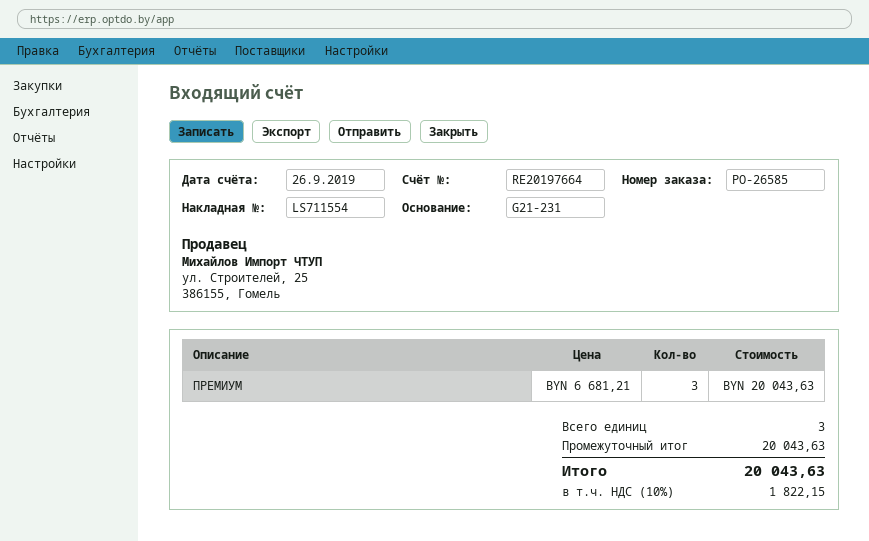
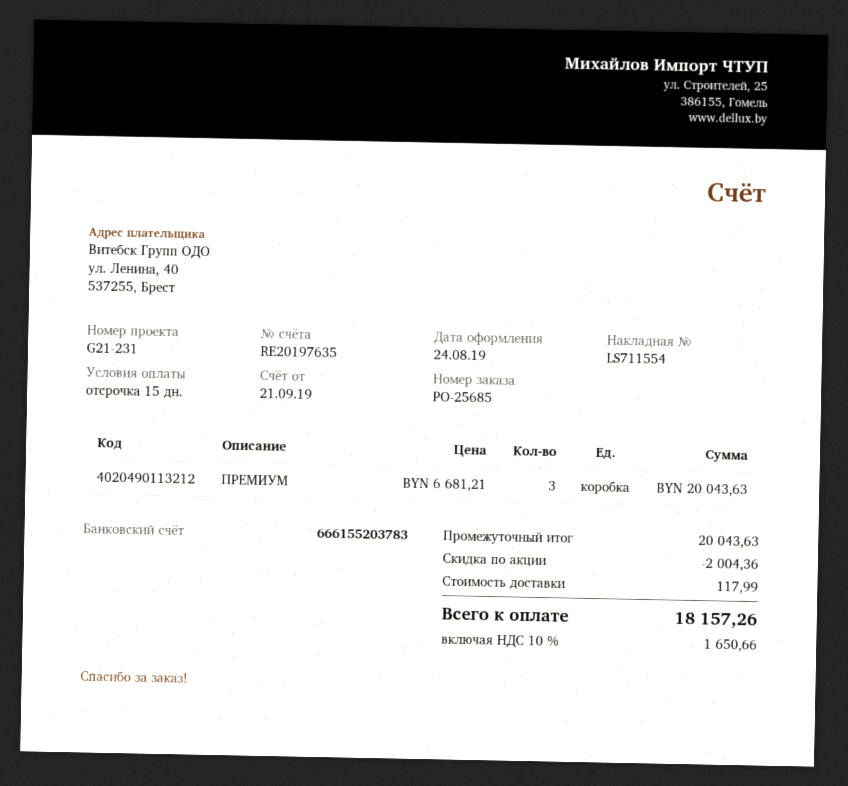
order number: PO-26585 -> PO-25685
invoice number: RE20197664 -> RE20197635
invoice date: 2019-09-26 -> 2019-09-21
discount: none -> 2004.36
shipping: none -> 117.99
tax: 10% = 1822.15 -> 10% = 1650.66
total: 20043.63 -> 18157.26

